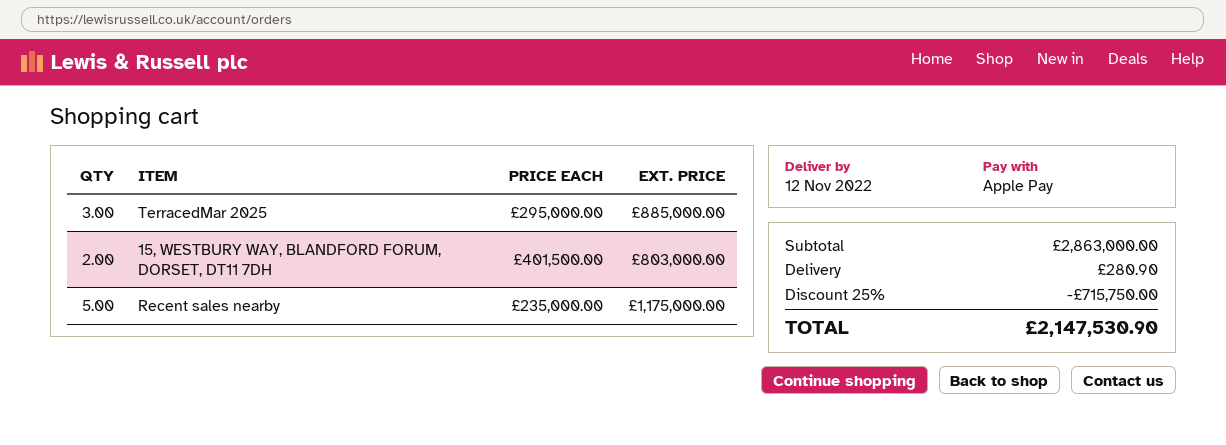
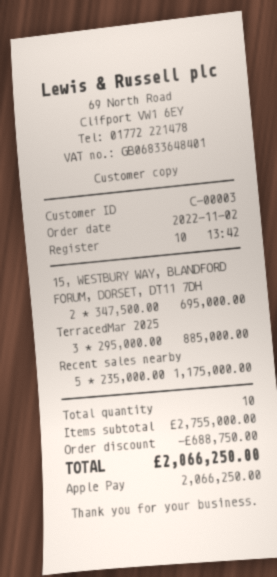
15, WESTBURY WAY, BLANDFORD FORUM, DORSET, DT11 7DH: 2 x 401500.00 = 803000.00 -> 2 x 347500.00 = 695000.00
subtotal: 2863000.00 -> 2755000.00
discount: 715750.00 -> 688750.00
shipping: 280.90 -> none
total: 2147530.90 -> 2066250.00

